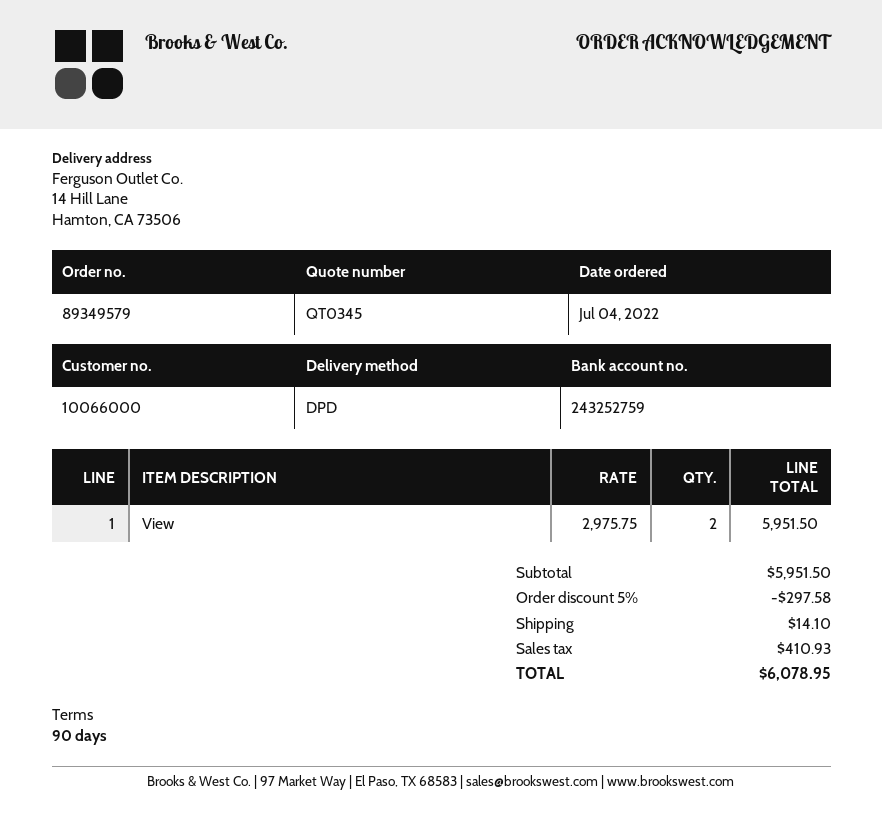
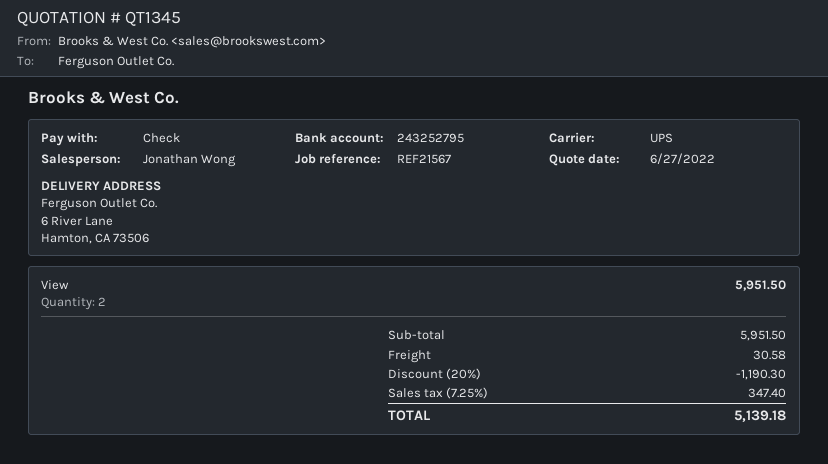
quote number: QT0345 -> QT1345
bank account: 243252759 -> 243252795
shipping method: DPD -> UPS
ship to: 14 Hill Lane, Hamton, CA 73506 -> 6 River Lane, Hamton, CA 73506
discount: 5% = 297.58 -> 20% = 1190.30
shipping: 14.10 -> 30.58
tax: 410.93 -> 347.40
total: 6078.95 -> 5139.18

